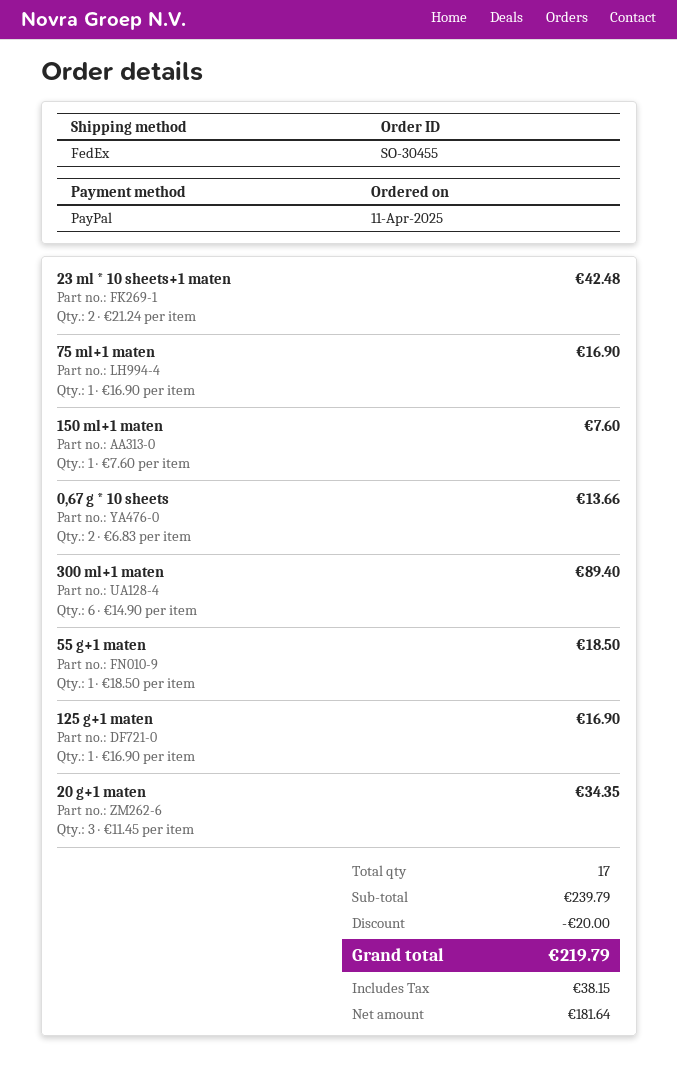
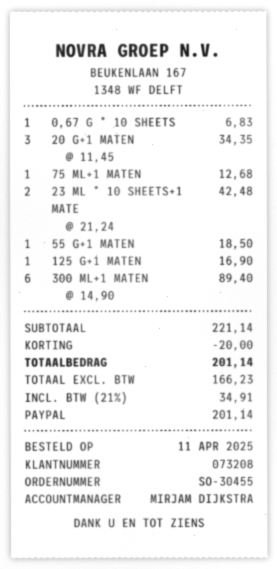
75 ml+1 maten: 1 x 16.90 = 16.90 -> 1 x 12.68 = 12.68
150 ml+1 maten: 1 x 7.60 = 7.60 -> none
0,67 g * 10 sheets: 2 x 6.83 = 13.66 -> 1 x 6.83 = 6.83
subtotal: 239.79 -> 221.14
net: 181.64 -> 166.23
tax: 38.15 -> 34.91
total: 219.79 -> 201.14

